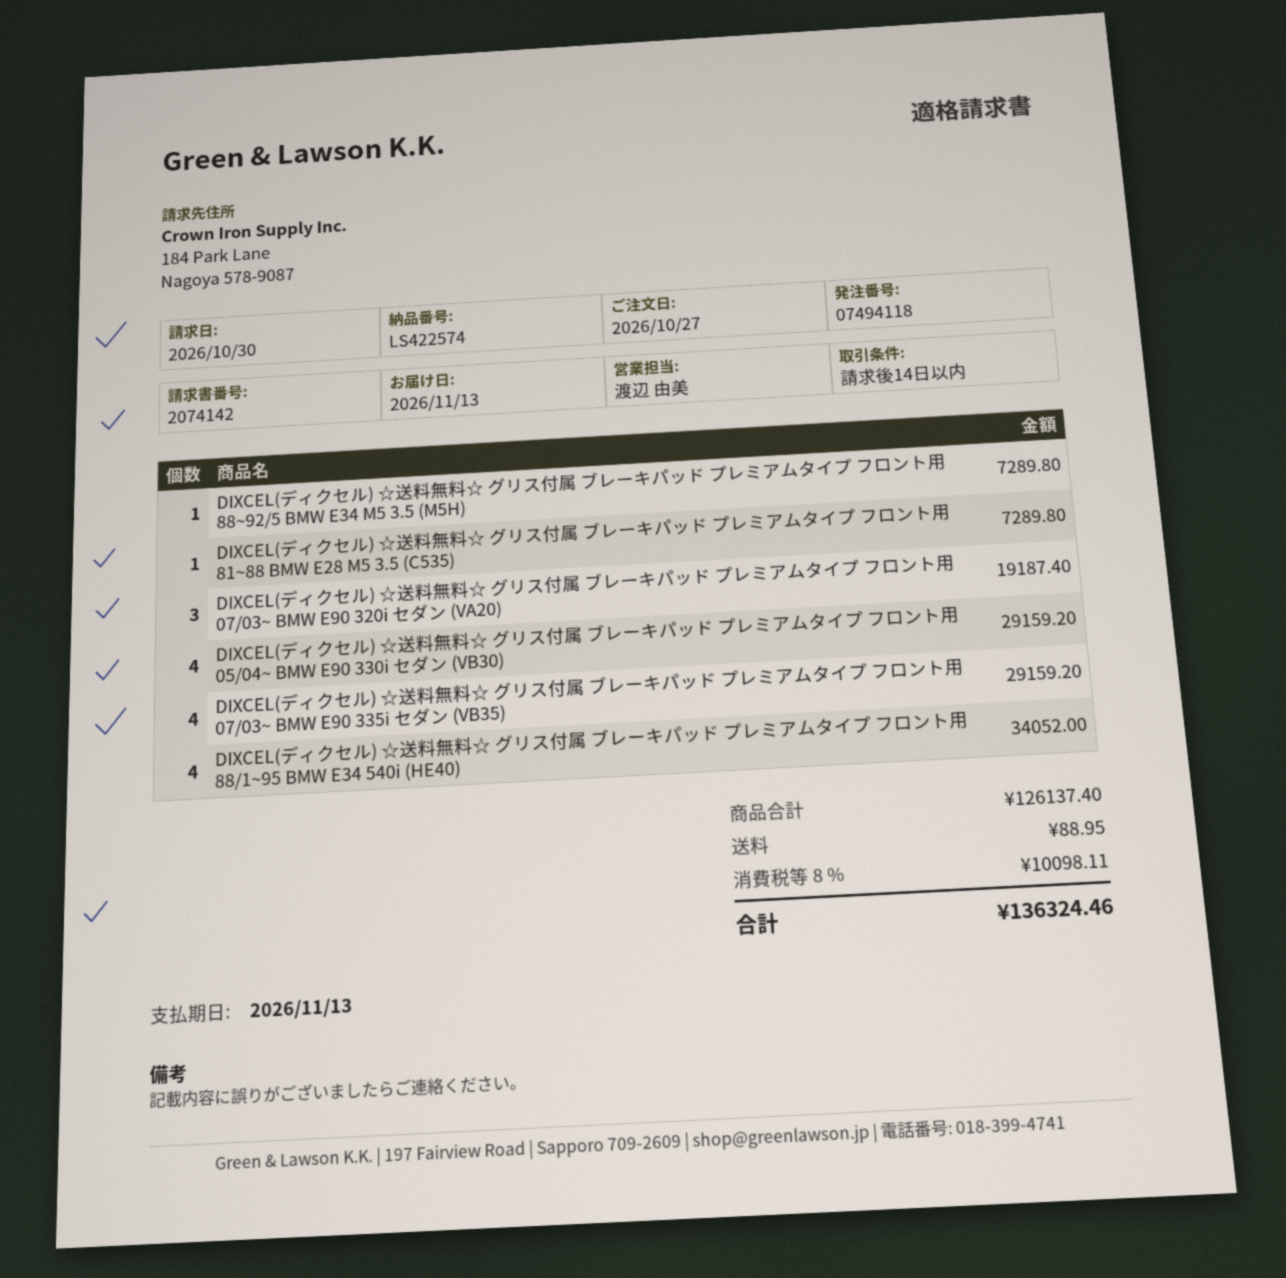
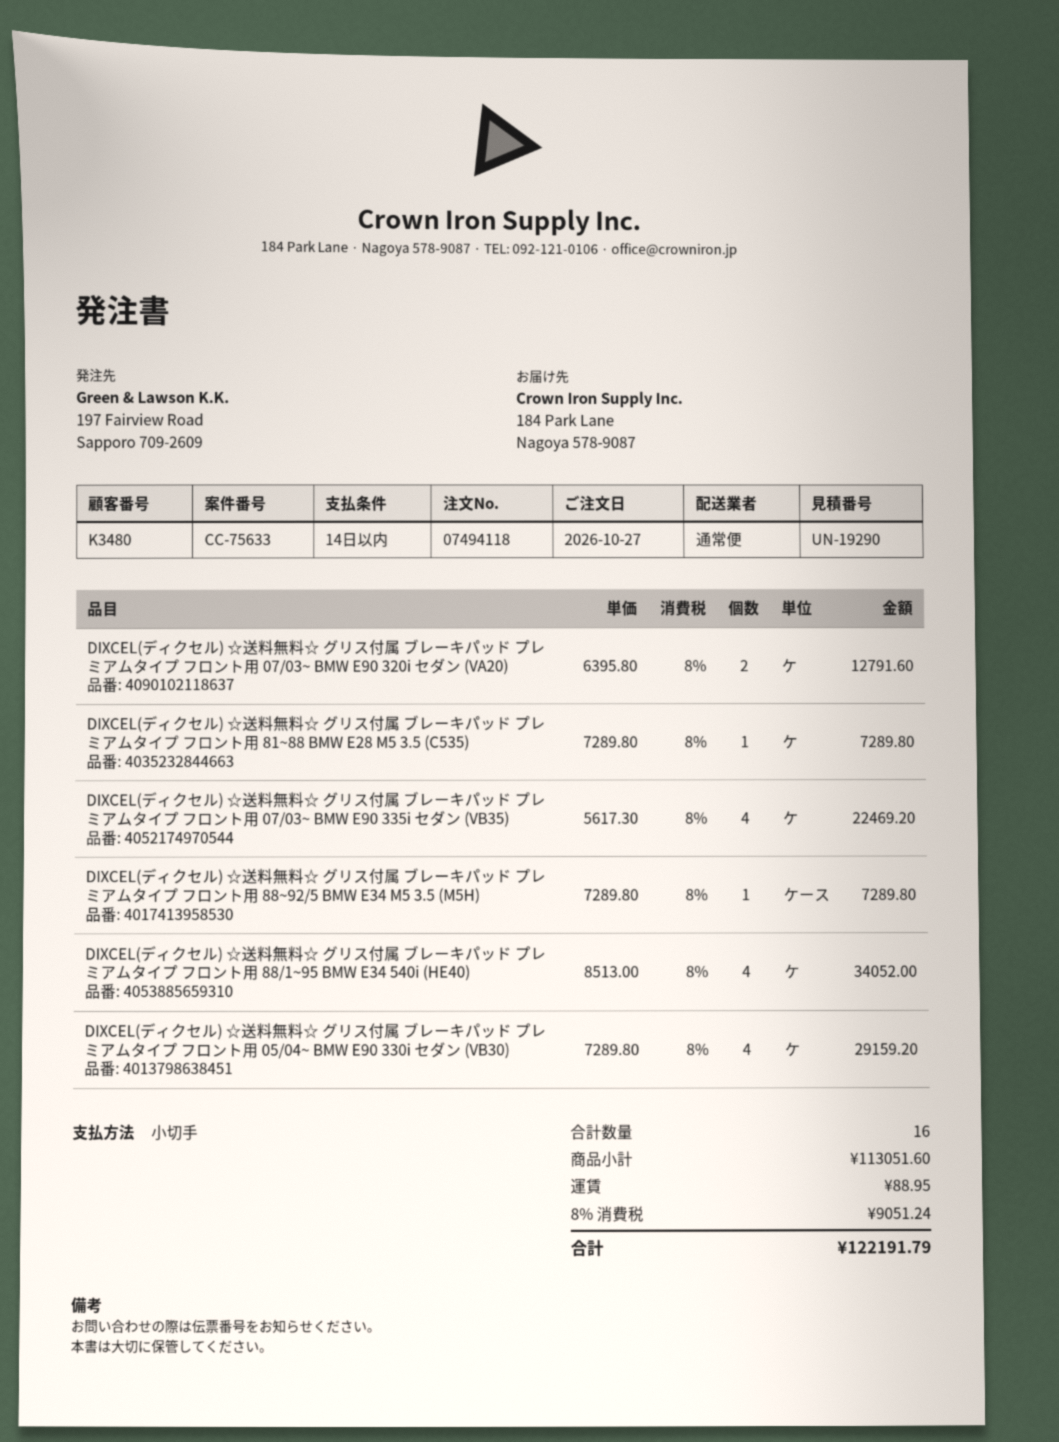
DIXCEL(ディクセル) ☆送料無料☆ グリス付属 ブレーキパッド プレミアムタイプ フロント用 07/03~ BMW E90 320i セダン (VA20): 3 for 19187.40 -> 2 for 12791.60
DIXCEL(ディクセル) ☆送料無料☆ グリス付属 ブレーキパッド プレミアムタイプ フロント用 07/03~ BMW E90 335i セダン (VB35): 4 for 29159.20 -> 4 for 22469.20
subtotal: 126137.40 -> 113051.60
tax: 8% = 10098.11 -> 8% = 9051.24
total: 136324.46 -> 122191.79

